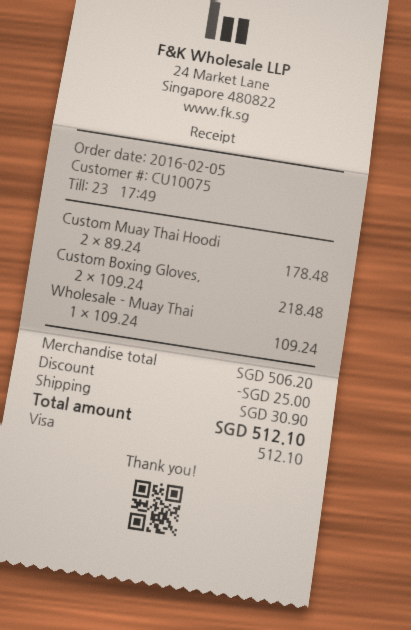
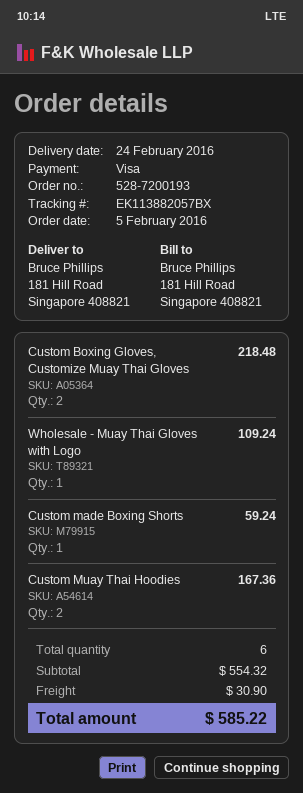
Custom Muay Thai Hoodi: 2 for 178.48 -> 2 for 167.36
Custom made Boxing Shorts: none -> 1 for 59.24
subtotal: 506.20 -> 554.32
discount: 25.00 -> none
total: 512.10 -> 585.22

